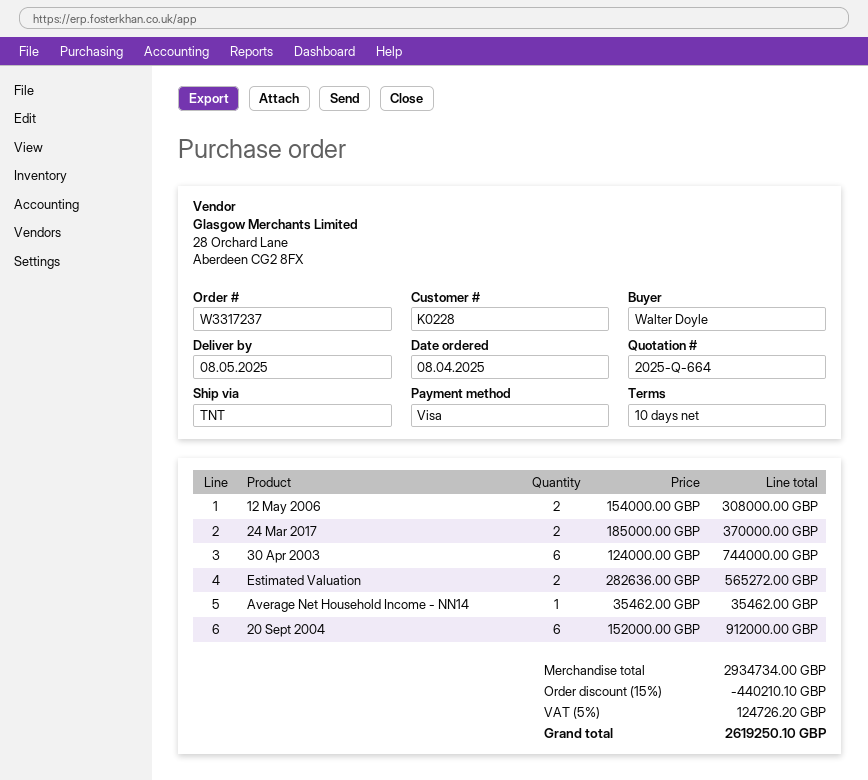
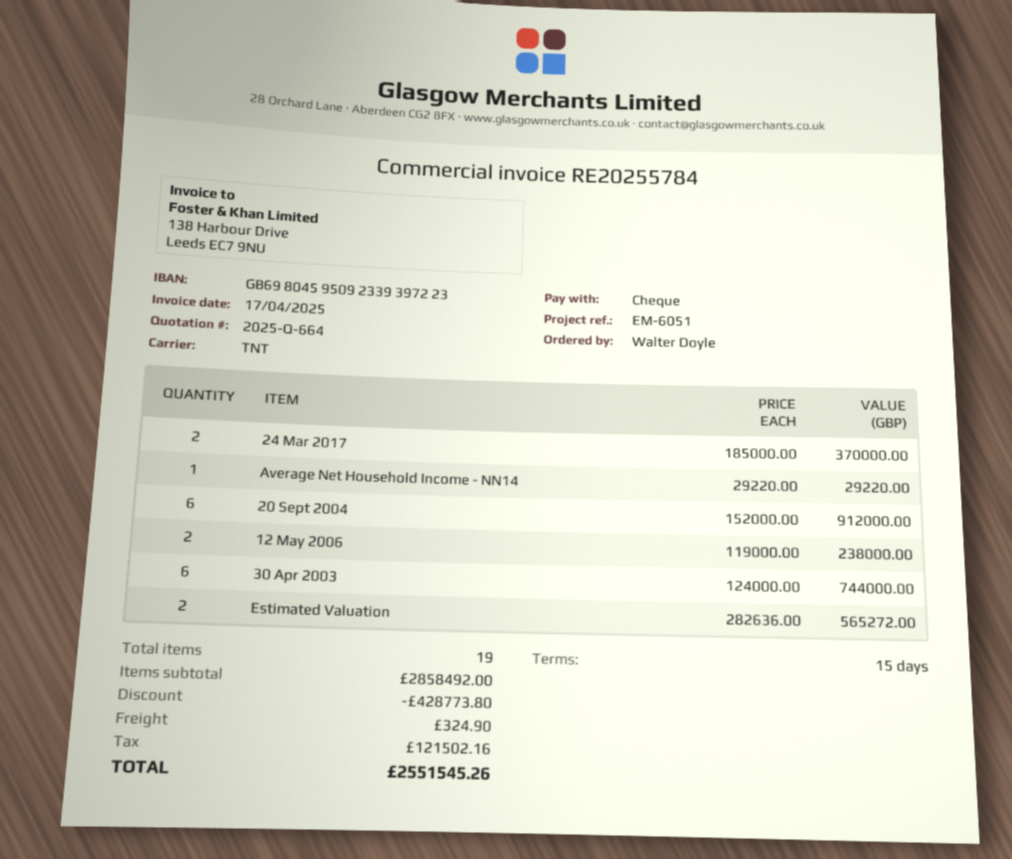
payment terms: 10 days -> 15 days
payment method: Visa -> cheque
12 May 2006: 2 x 154000.00 = 308000.00 -> 2 x 119000.00 = 238000.00
Average Net Household Income - NN14: 1 x 35462.00 = 35462.00 -> 1 x 29220.00 = 29220.00
subtotal: 2934734.00 -> 2858492.00
discount: 440210.10 -> 428773.80
shipping: none -> 324.90
tax: 124726.20 -> 121502.16
total: 2619250.10 -> 2551545.26

